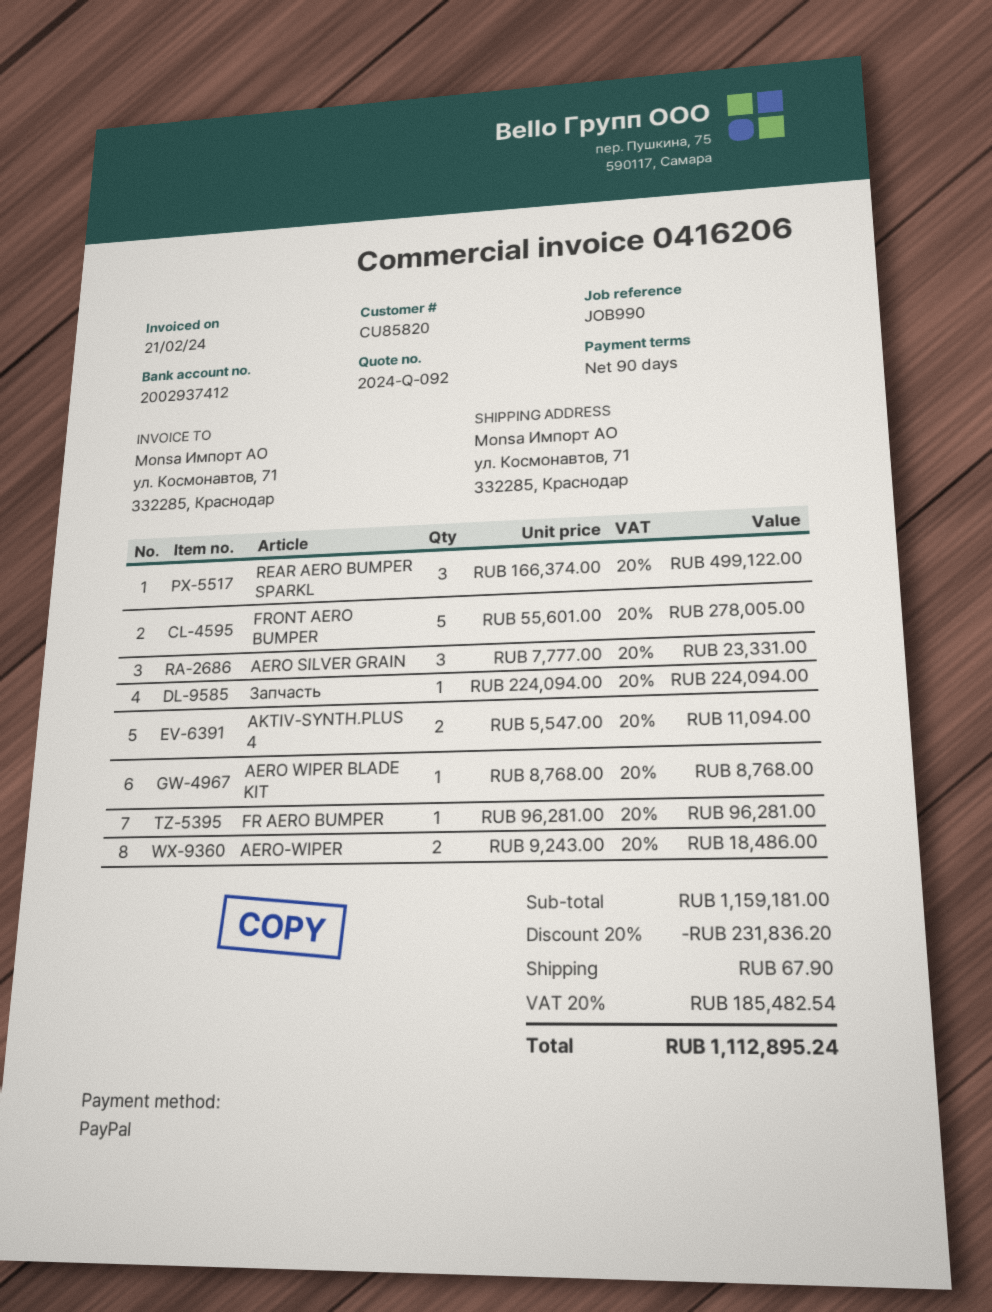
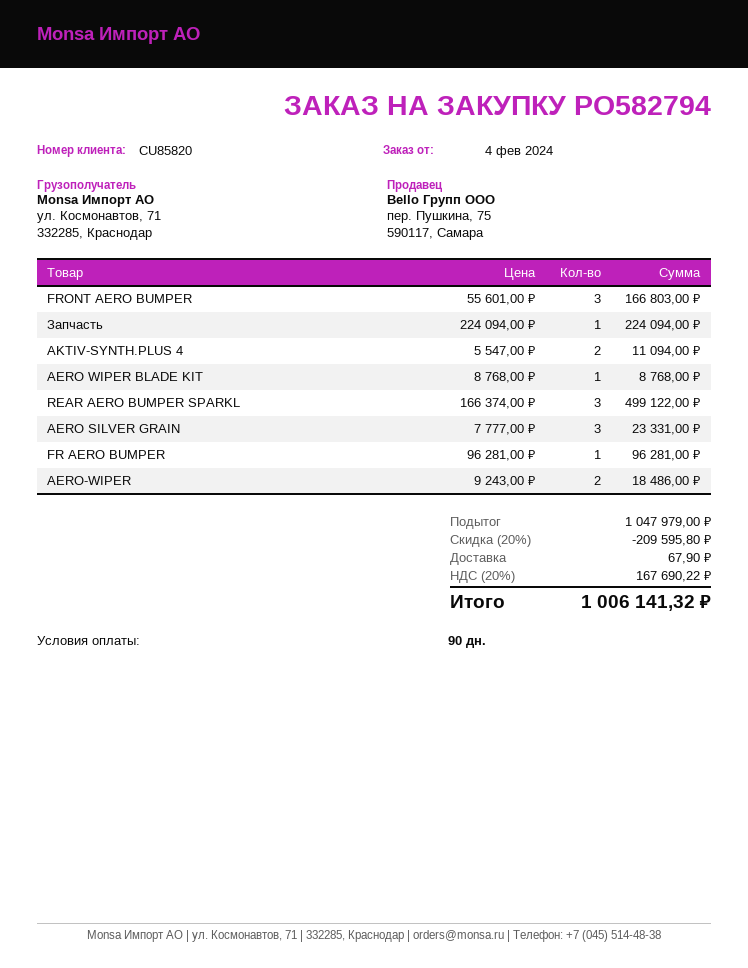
FRONT AERO BUMPER: 5 x 55601.00 = 278005.00 -> 3 x 55601.00 = 166803.00
subtotal: 1159181.00 -> 1047979.00
discount: 20% = 231836.20 -> 20% = 209595.80
tax: 20% = 185482.54 -> 20% = 167690.22
total: 1112895.24 -> 1006141.32

